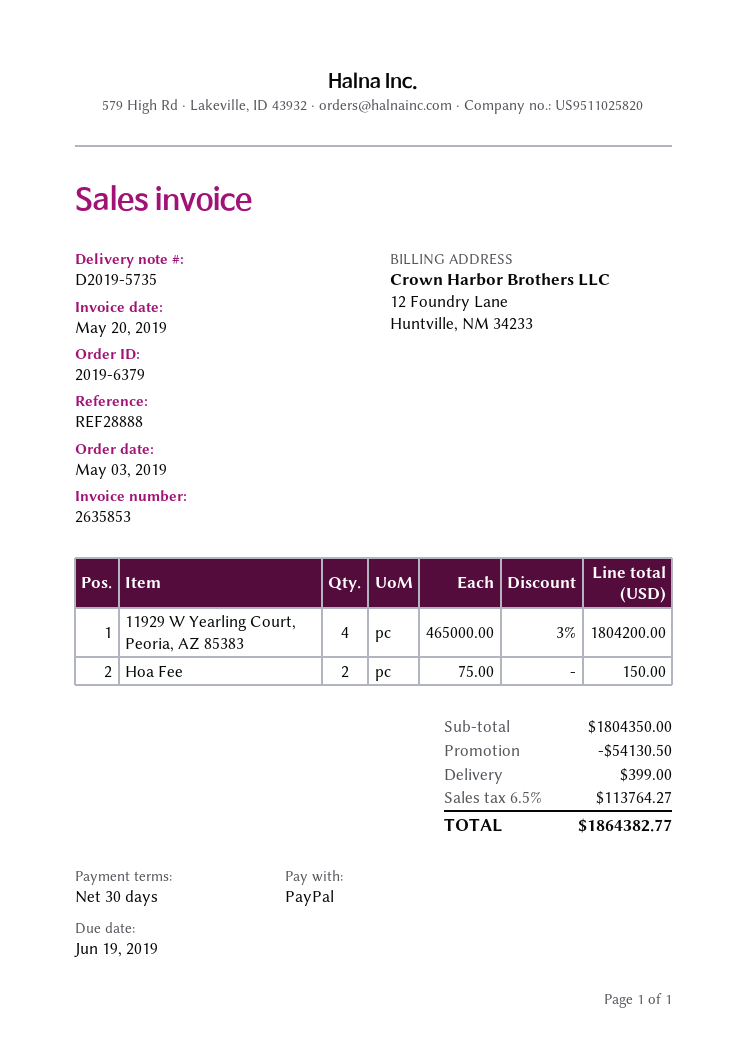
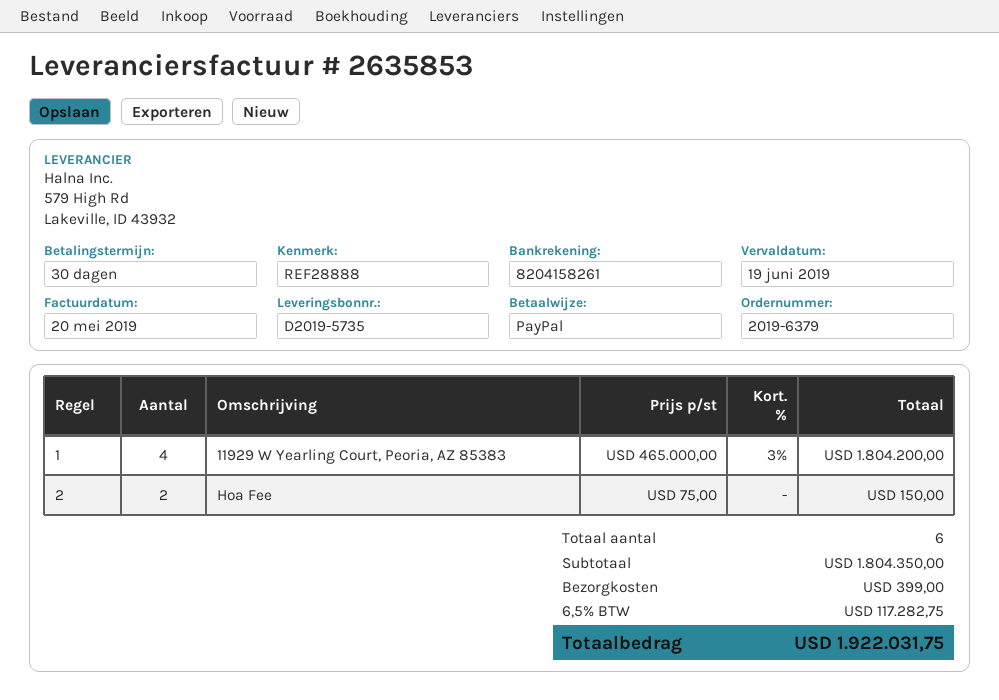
discount: 54130.50 -> none
tax: 6.5% = 113764.27 -> 6.5% = 117282.75
total: 1864382.77 -> 1922031.75

